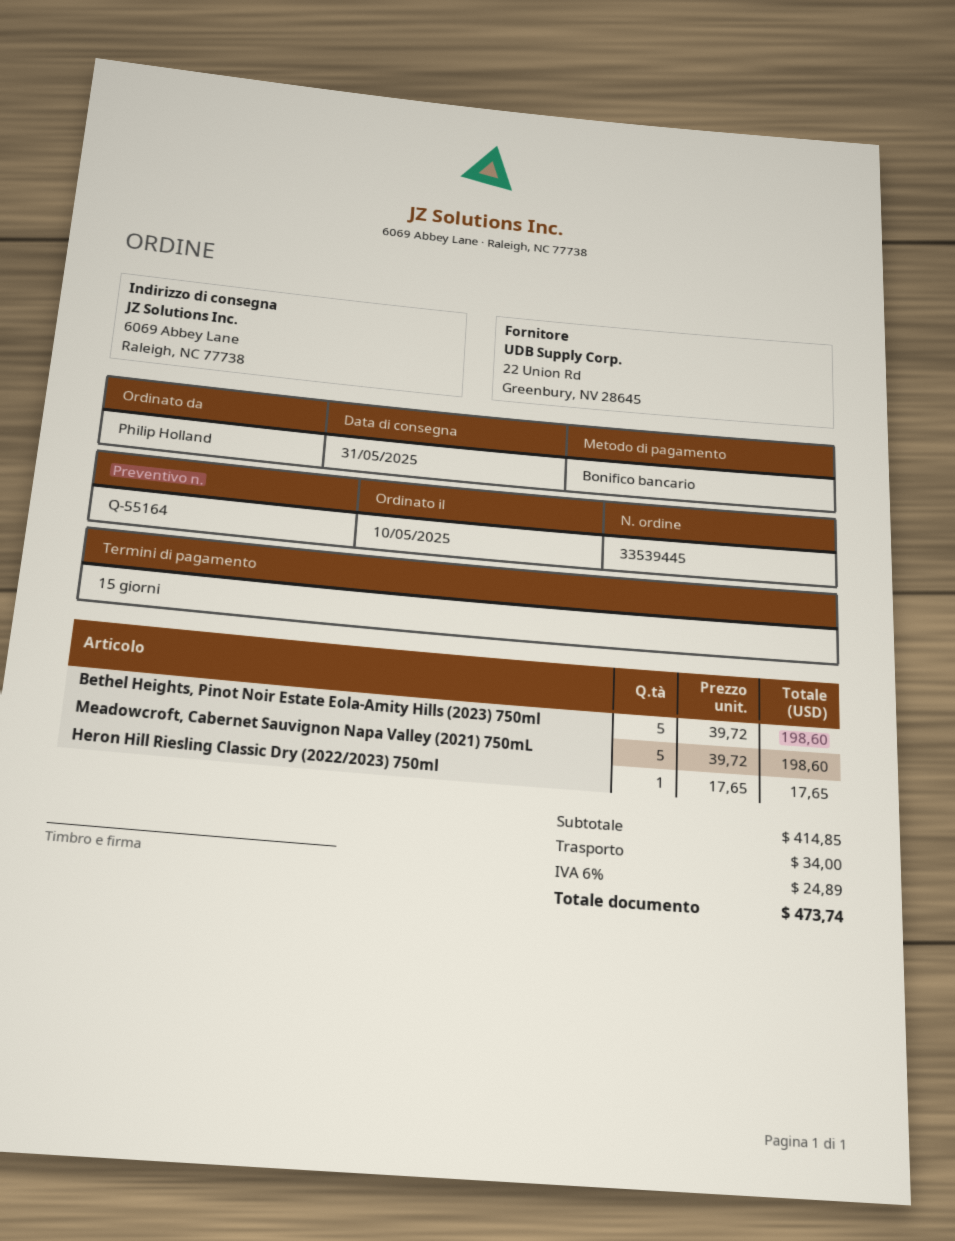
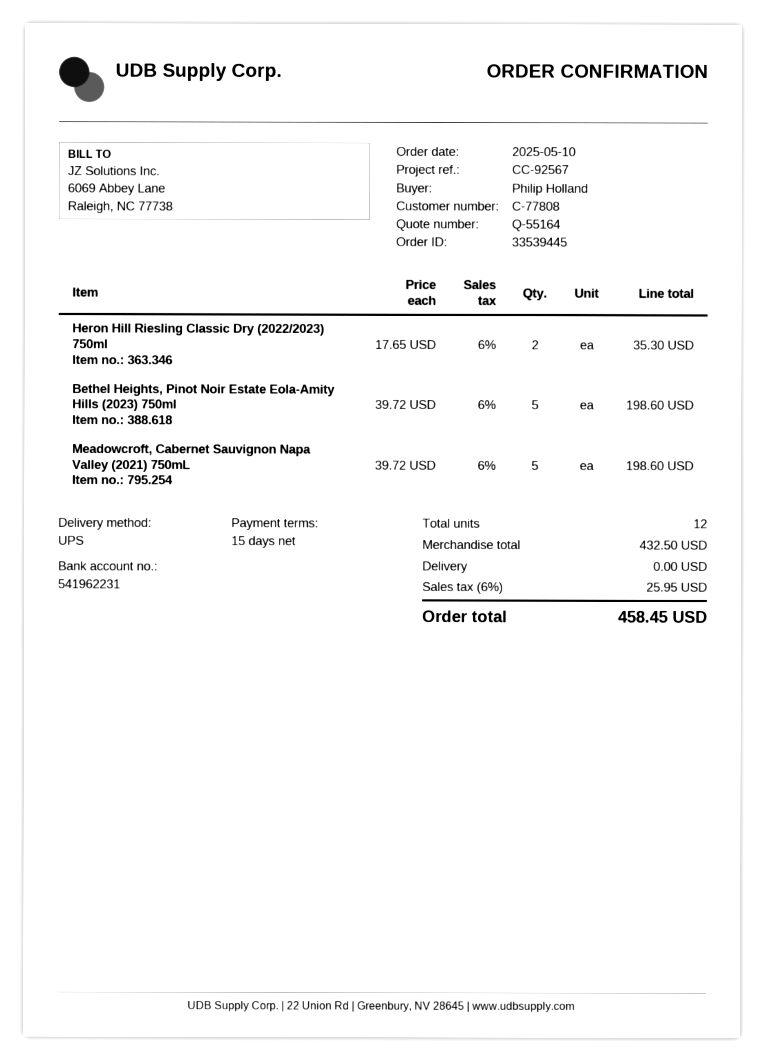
Heron Hill Riesling Classic Dry (2022/2023) 750ml: 1 x 17.65 = 17.65 -> 2 x 17.65 = 35.30
subtotal: 414.85 -> 432.50
shipping: 34.00 -> 0.00
tax: 6% = 24.89 -> 6% = 25.95
total: 473.74 -> 458.45

